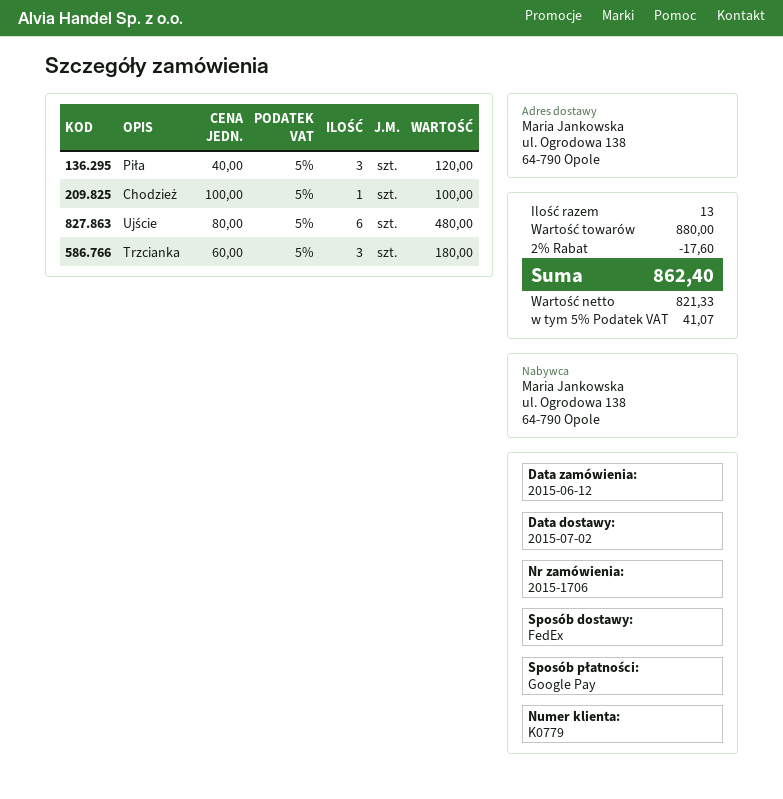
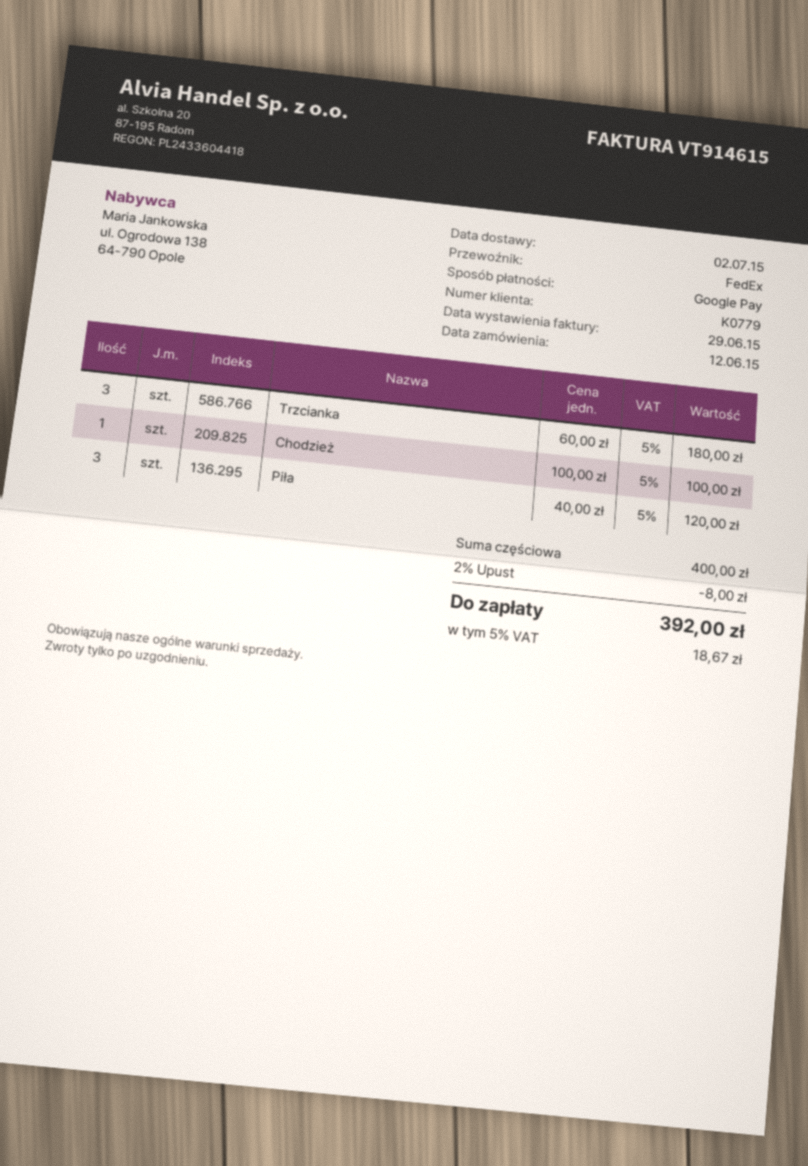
Ujście: 6 x 80.00 = 480.00 -> none
subtotal: 880.00 -> 400.00
discount: 2% = 17.60 -> 2% = 8.00
tax: 5% = 41.07 -> 5% = 18.67
total: 862.40 -> 392.00

